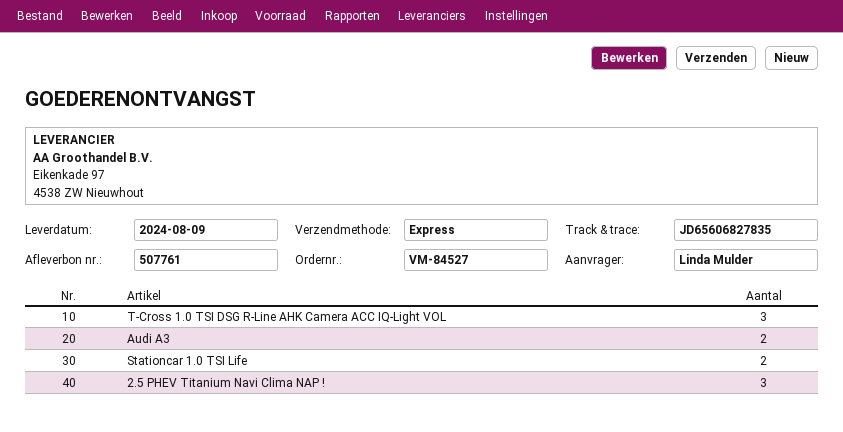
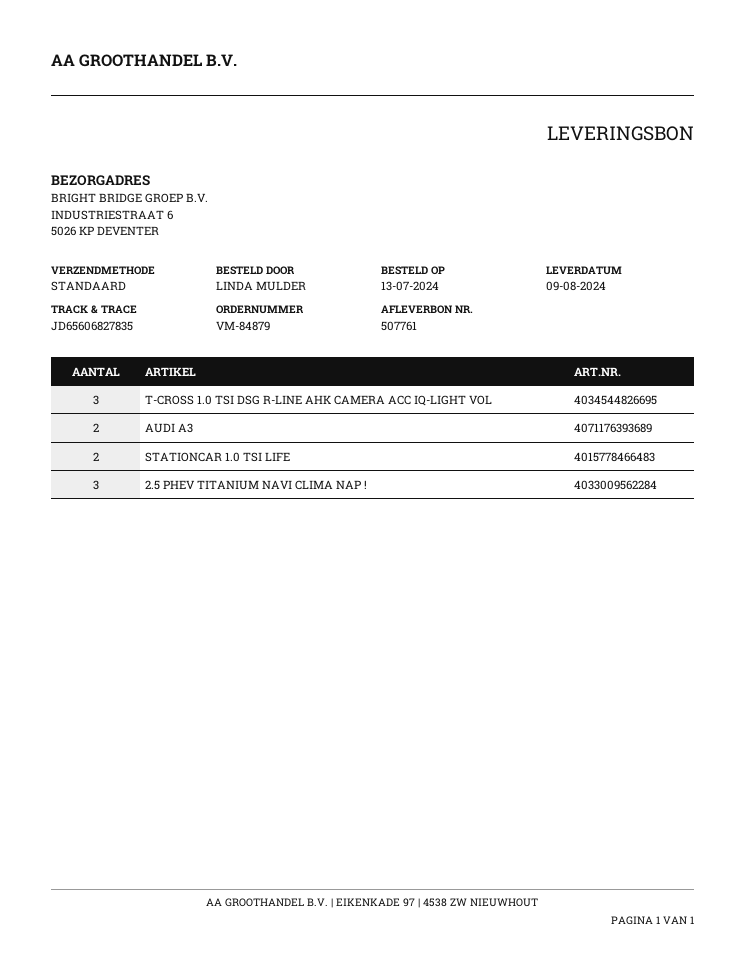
order number: VM-84527 -> VM-84879
shipping method: express -> standard

